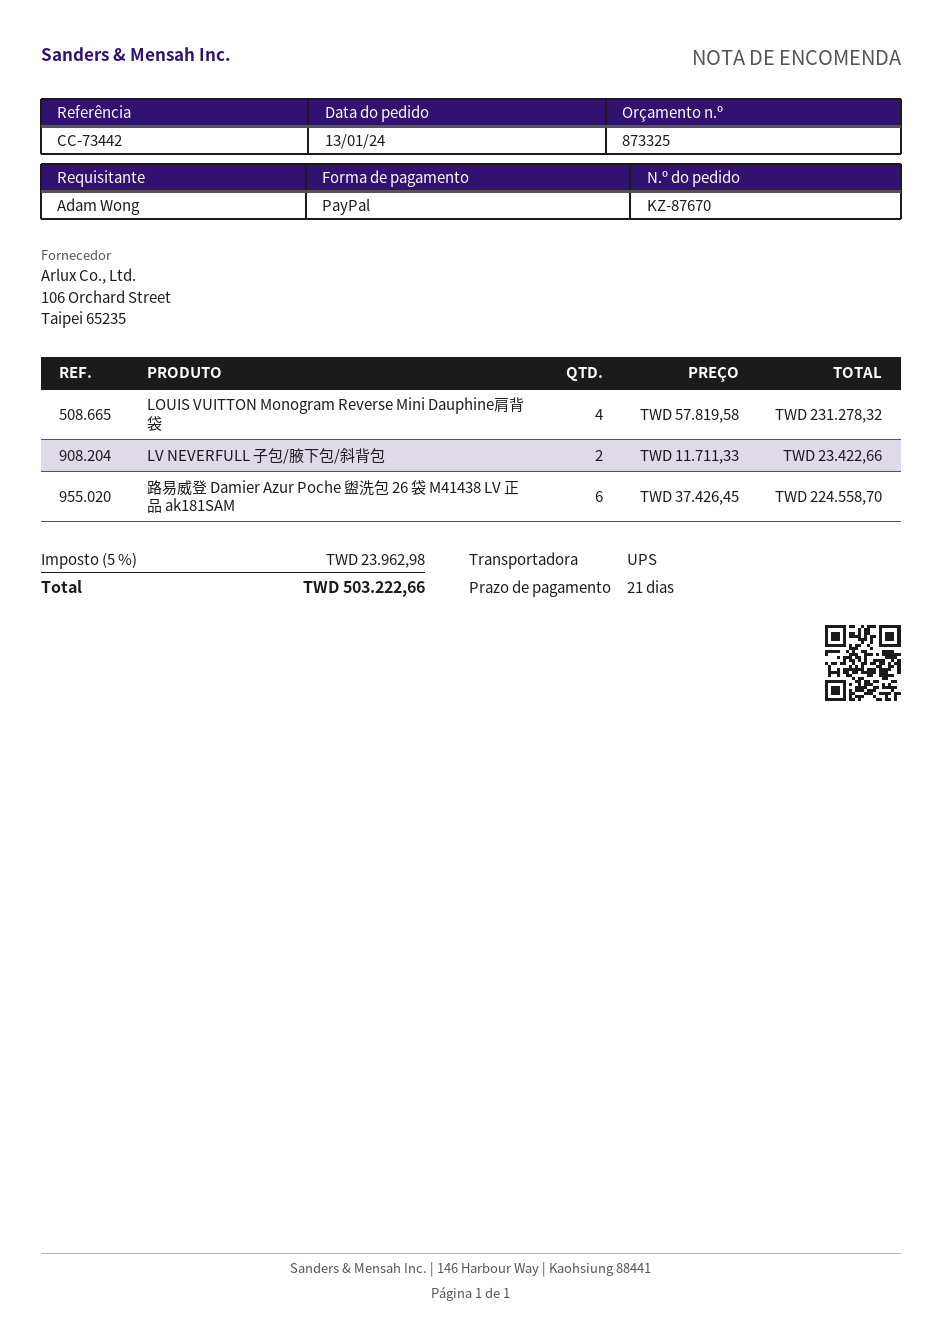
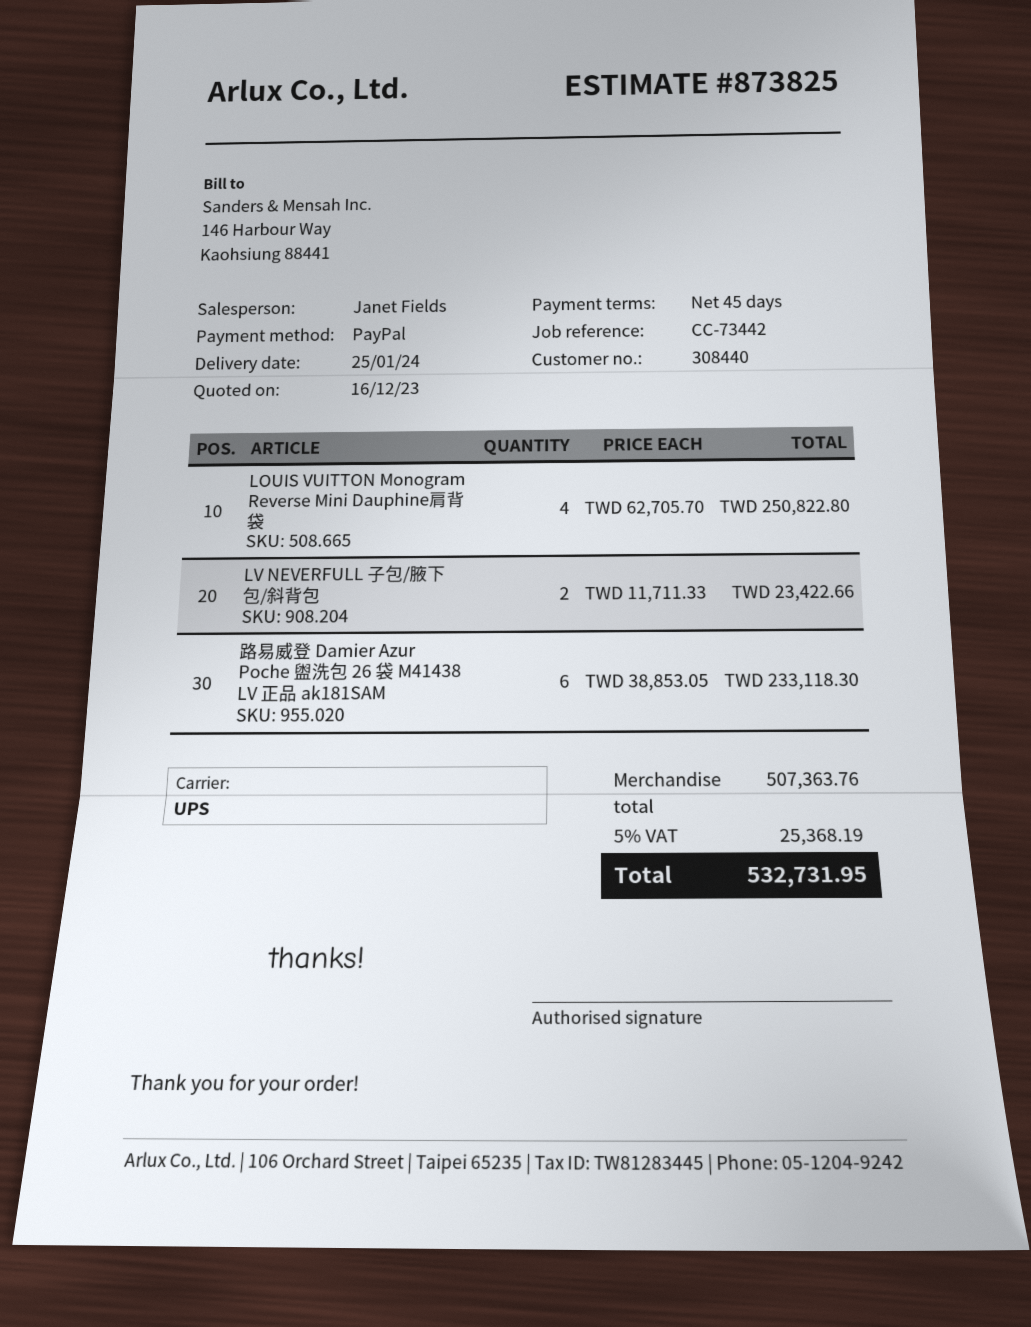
quote number: 873325 -> 873825
payment terms: 21 days -> 45 days
LOUIS VUITTON Monogram Reverse Mini Dauphine肩背袋: 4 x 57819.58 = 231278.32 -> 4 x 62705.70 = 250822.80
路易威登 Damier Azur Poche 盥洗包 26 袋 M41438 LV 正品 ak181SAM: 6 x 37426.45 = 224558.70 -> 6 x 38853.05 = 233118.30
tax: 5% = 23962.98 -> 5% = 25368.19
total: 503222.66 -> 532731.95

